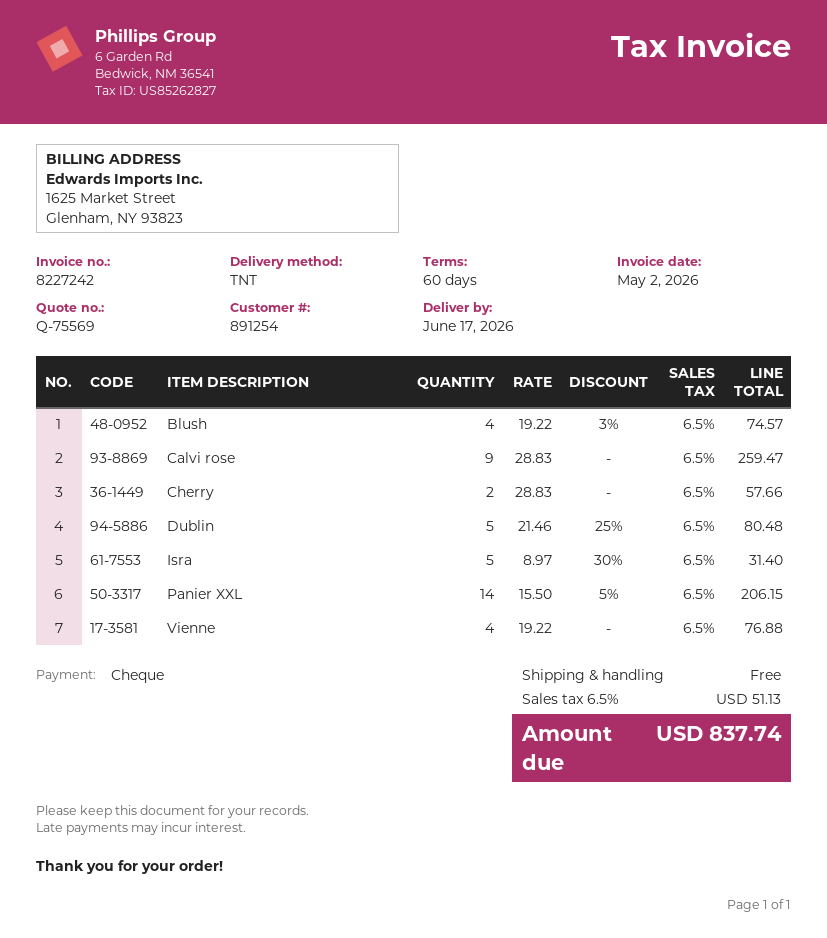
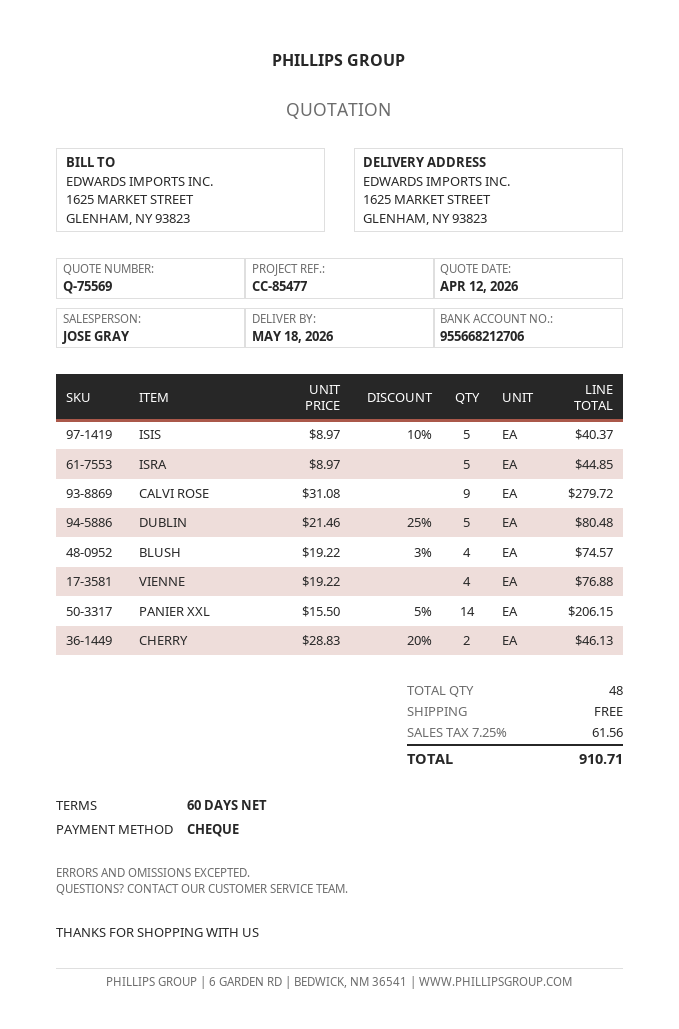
delivery date: 2026-06-17 -> 2026-05-18
Calvi rose: 9 x 28.83 = 259.47 -> 9 x 31.08 = 279.72
Cherry: 2 x 28.83 = 57.66 -> 2 x 28.83 - 20% = 46.13
Isra: 5 x 8.97 - 30% = 31.40 -> 5 x 8.97 = 44.85
ISIS: none -> 5 x 8.97 - 10% = 40.37
tax: 6.5% = 51.13 -> 7.25% = 61.56
total: 837.74 -> 910.71

